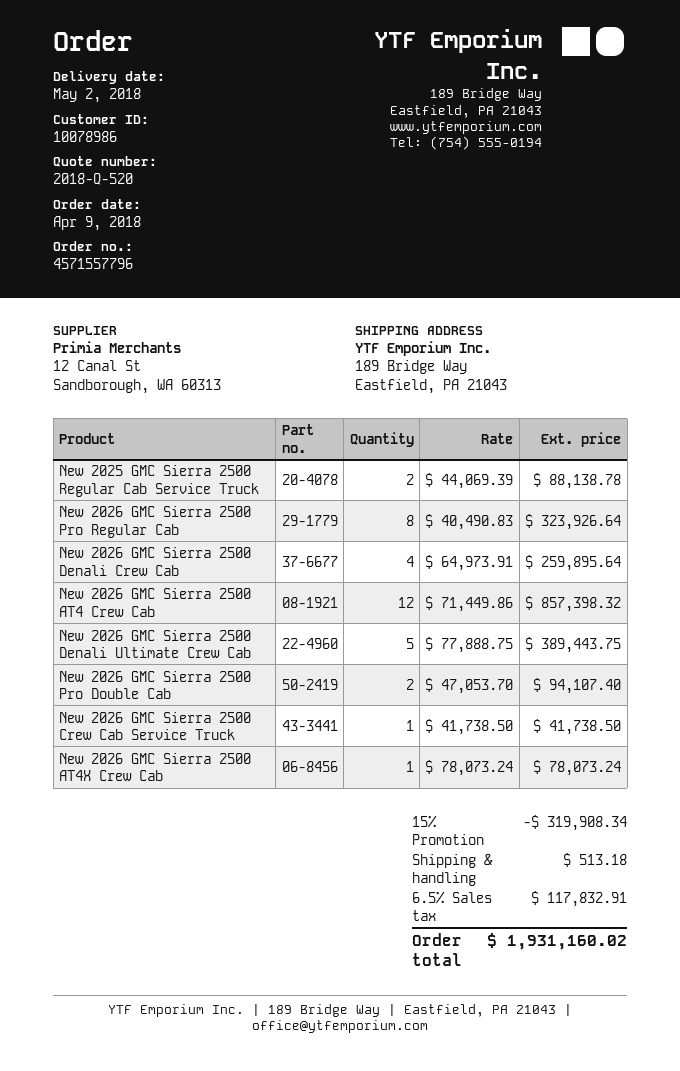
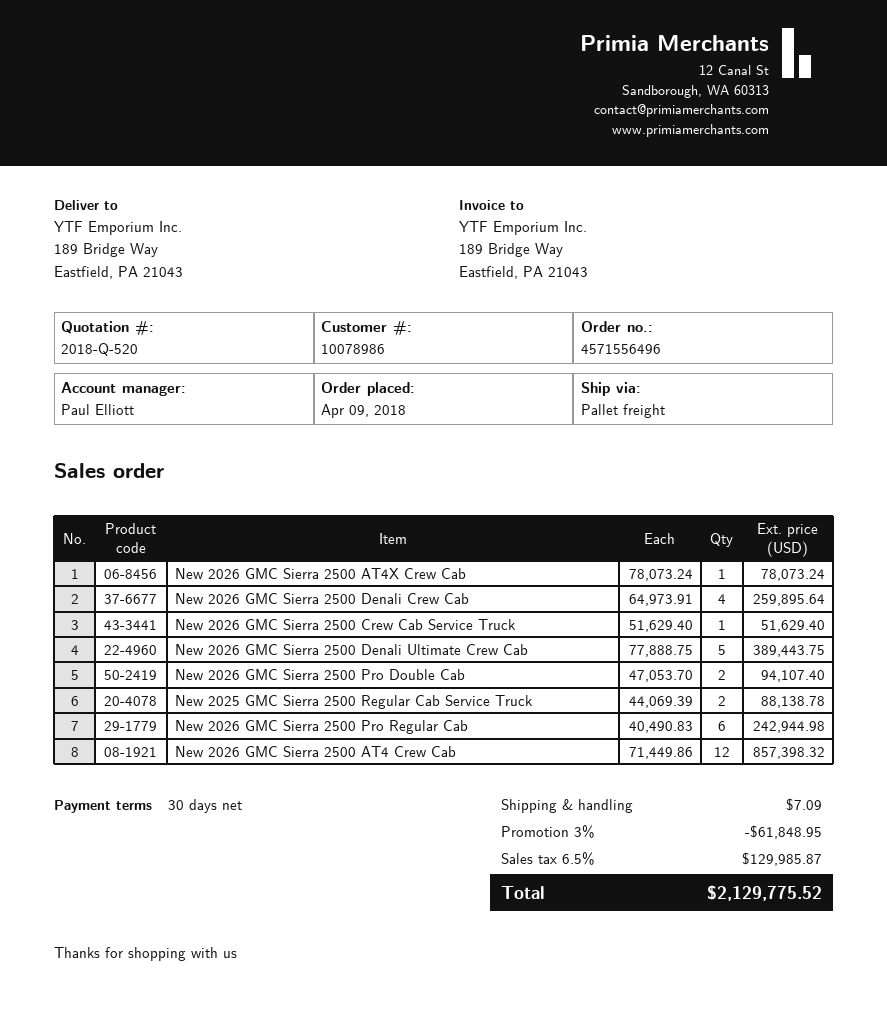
order number: 4571557796 -> 4571556496
New 2026 GMC Sierra 2500 Pro Regular Cab: 8 x 40490.83 = 323926.64 -> 6 x 40490.83 = 242944.98
New 2026 GMC Sierra 2500 Crew Cab Service Truck: 1 x 41738.50 = 41738.50 -> 1 x 51629.40 = 51629.40
discount: 15% = 319908.34 -> 3% = 61848.95
shipping: 513.18 -> 7.09
tax: 6.5% = 117832.91 -> 6.5% = 129985.87
total: 1931160.02 -> 2129775.52

